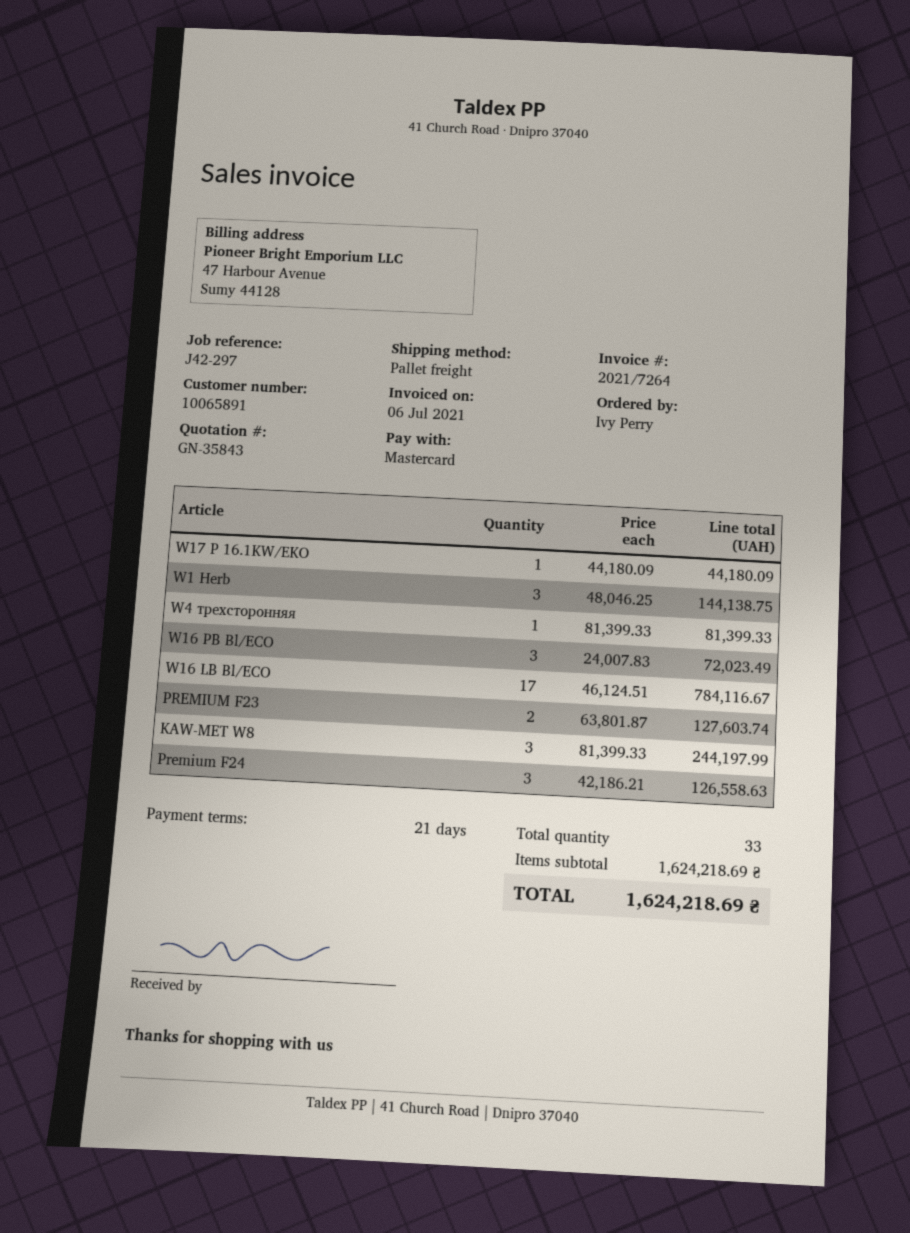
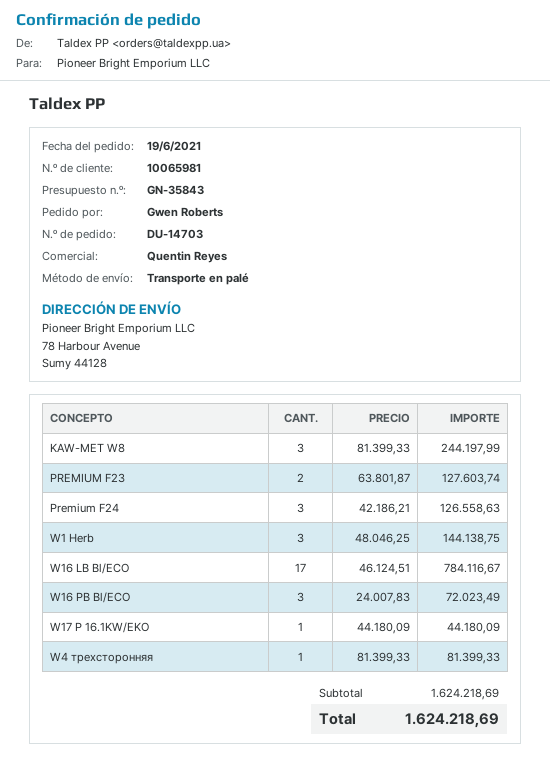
customer number: 10065891 -> 10065981
ordered by: Ivy Perry -> Gwen Roberts

